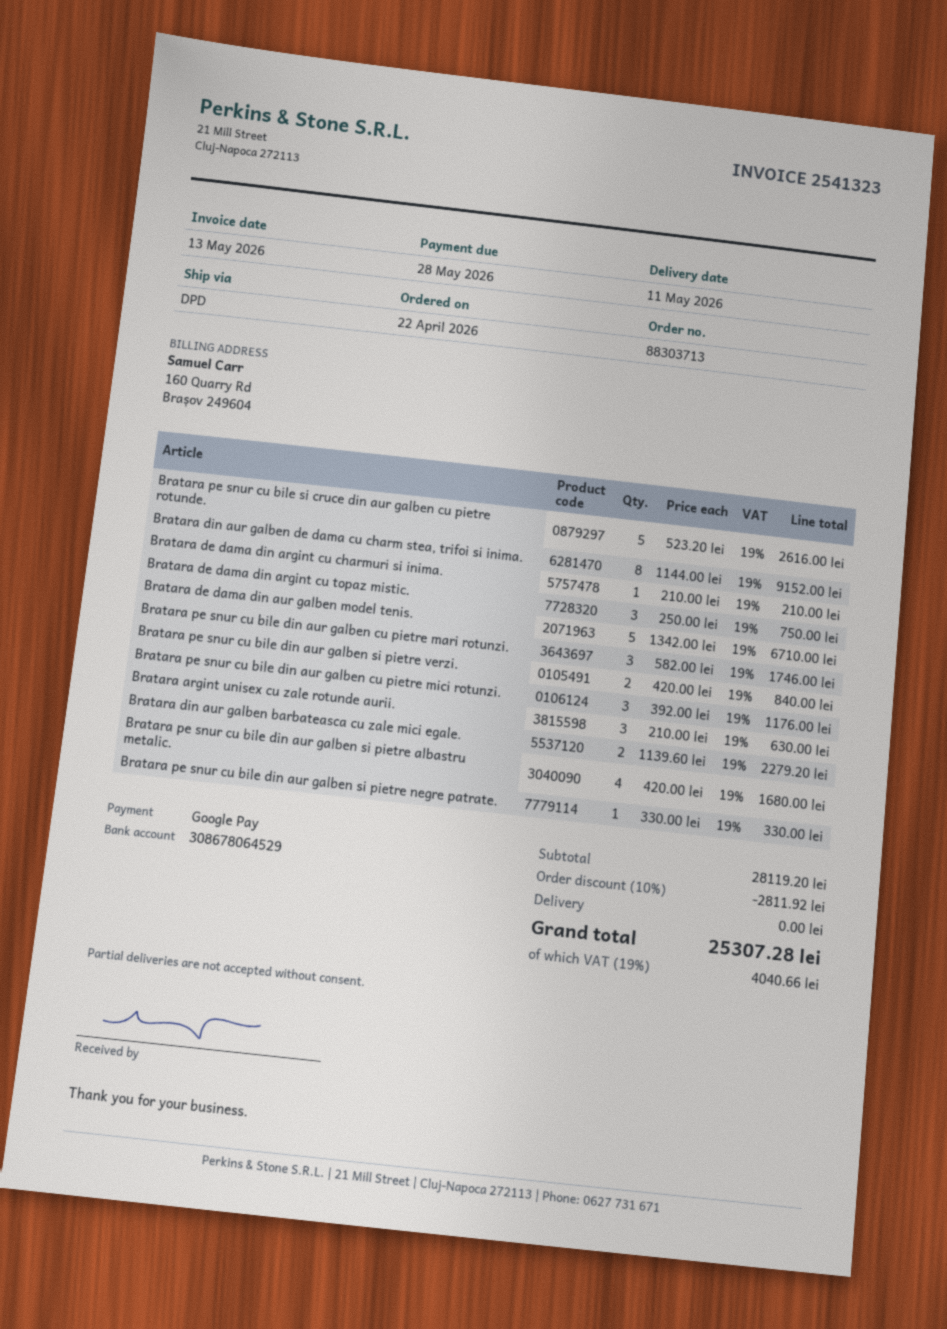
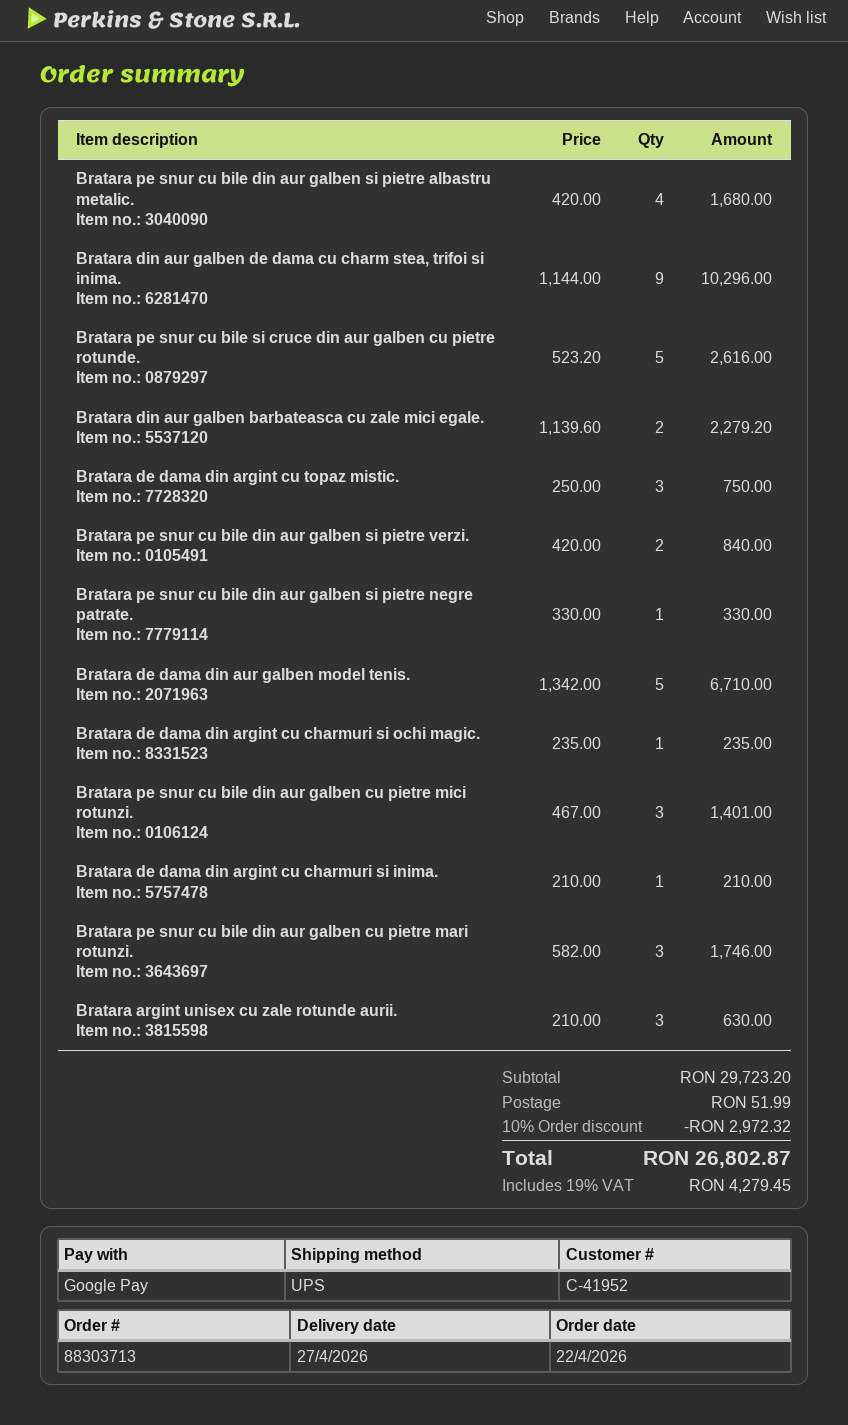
delivery date: 2026-05-11 -> 2026-04-27
shipping method: DPD -> UPS
Bratara din aur galben de dama cu charm stea, trifoi si inima.: 8 x 1144.00 = 9152.00 -> 9 x 1144.00 = 10296.00
Bratara pe snur cu bile din aur galben cu pietre mici rotunzi.: 3 x 392.00 = 1176.00 -> 3 x 467.00 = 1401.00
Bratara de dama din argint cu charmuri si ochi magic.: none -> 1 x 235.00 = 235.00
subtotal: 28119.20 -> 29723.20
discount: 10% = 2811.92 -> 10% = 2972.32
shipping: 0.00 -> 51.99
tax: 19% = 4040.66 -> 19% = 4279.45
total: 25307.28 -> 26802.87

